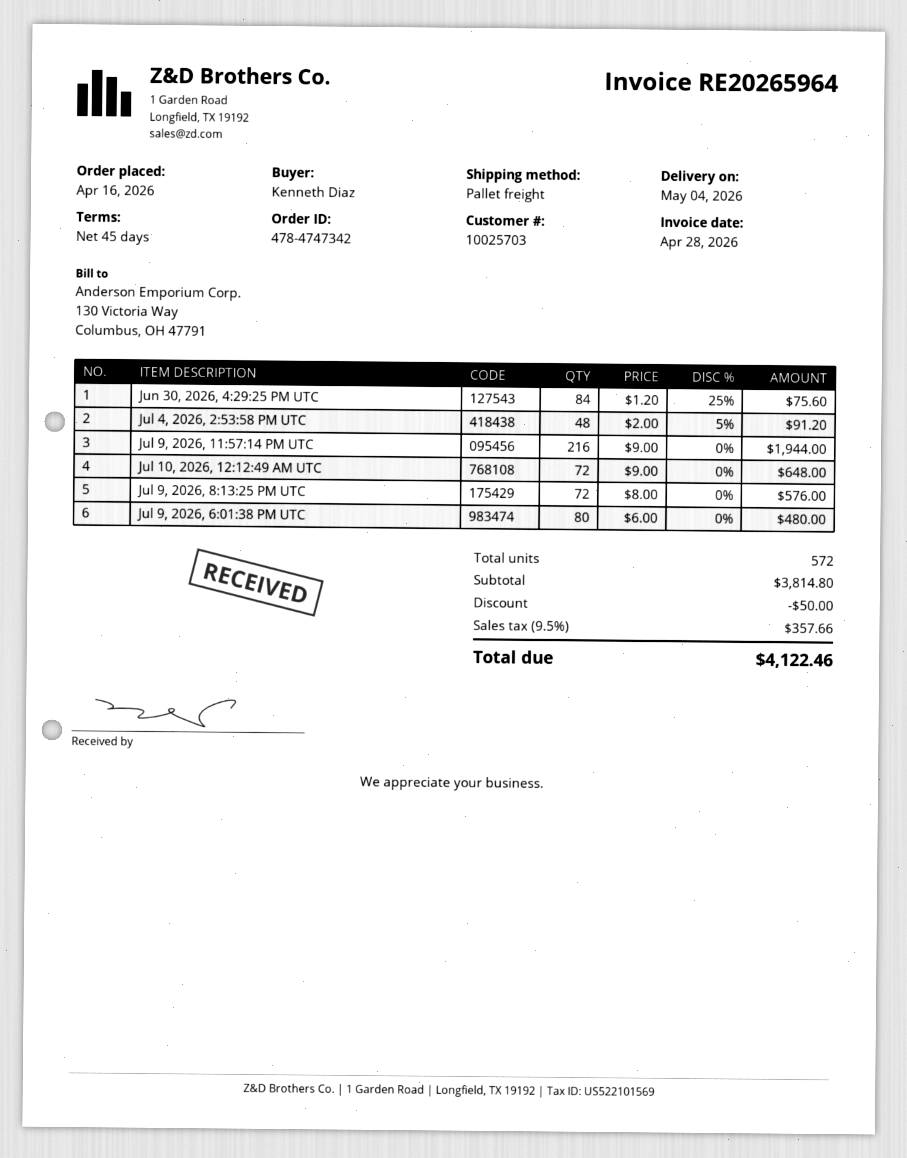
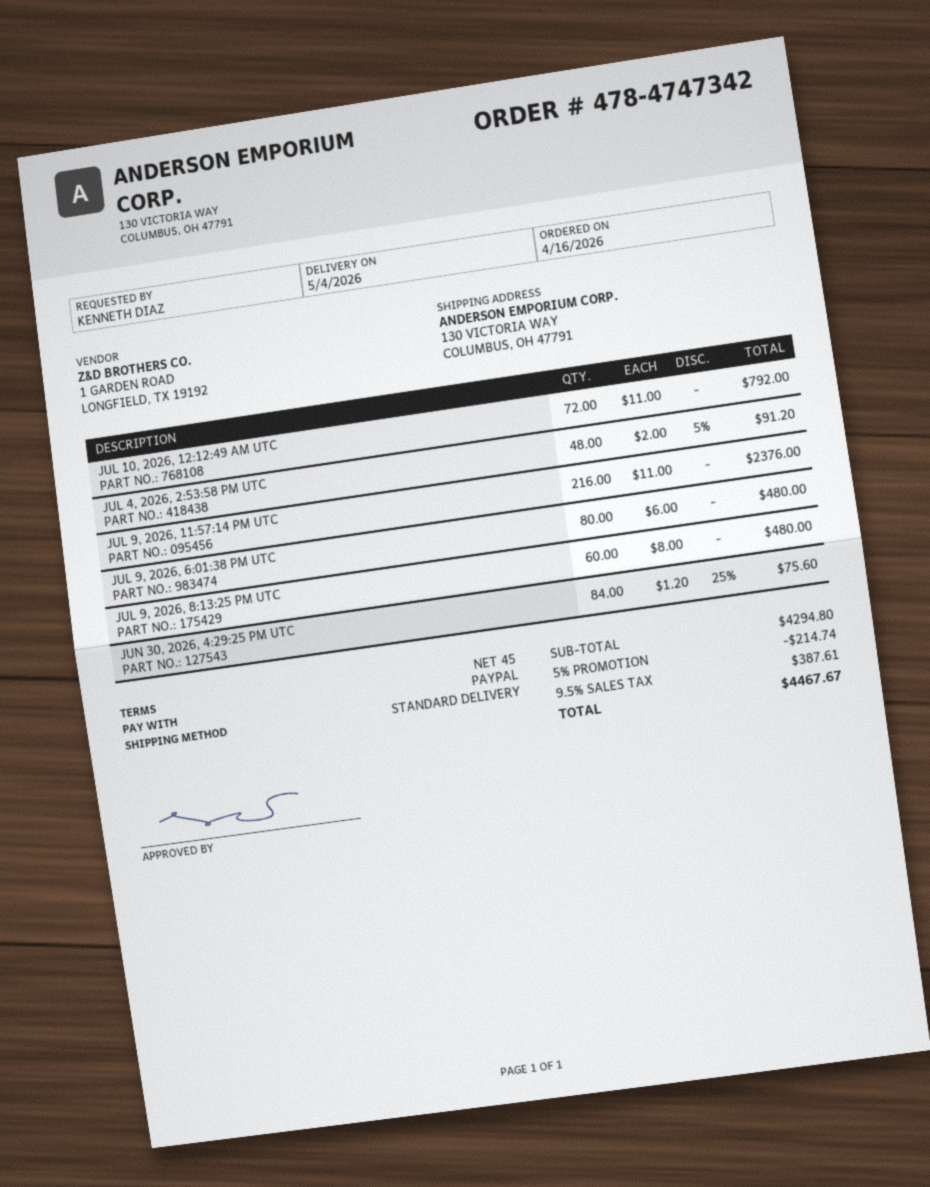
shipping method: pallet freight -> standard
Jul 9, 2026, 11:57:14 PM UTC: 216 x 9.00 = 1944.00 -> 216 x 11.00 = 2376.00
Jul 10, 2026, 12:12:49 AM UTC: 72 x 9.00 = 648.00 -> 72 x 11.00 = 792.00
Jul 9, 2026, 8:13:25 PM UTC: 72 x 8.00 = 576.00 -> 60 x 8.00 = 480.00
subtotal: 3814.80 -> 4294.80
discount: 50.00 -> 214.74
tax: 9.5% = 357.66 -> 9.5% = 387.61
total: 4122.46 -> 4467.67

